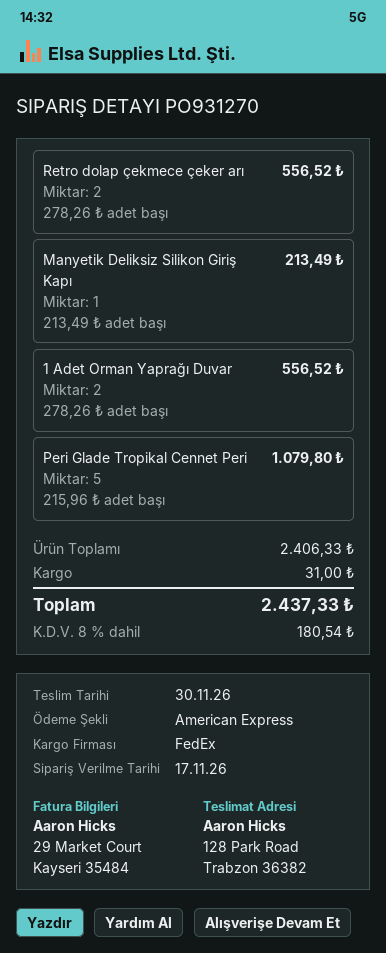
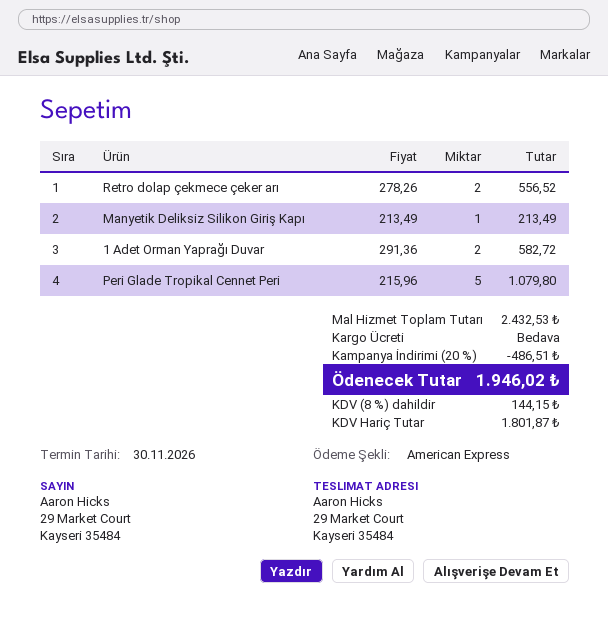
ship to: 128 Park Road, Trabzon 36382 -> 29 Market Court, Kayseri 35484
1 Adet Orman Yaprağı Duvar: 2 x 278.26 = 556.52 -> 2 x 291.36 = 582.72
subtotal: 2406.33 -> 2432.53
discount: none -> 20% = 486.51
shipping: 31.00 -> 0.00
tax: 8% = 180.54 -> 8% = 144.15
total: 2437.33 -> 1946.02

